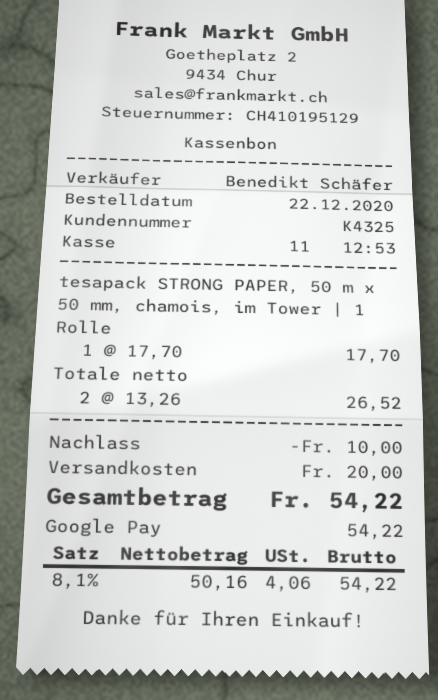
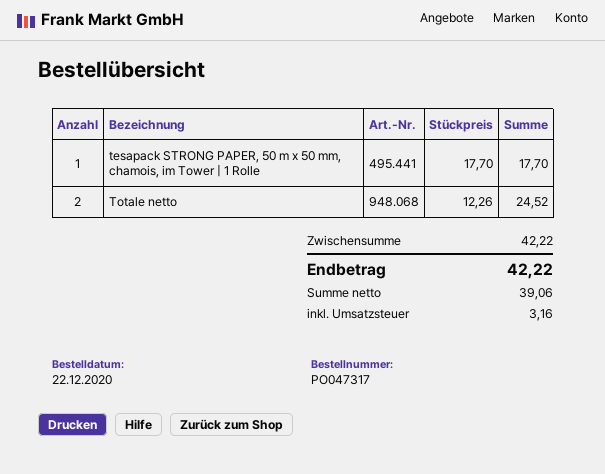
Totale netto: 2 x 13.26 = 26.52 -> 2 x 12.26 = 24.52
discount: 10.00 -> none
shipping: 20.00 -> none
net: 50.16 -> 39.06
tax: 4.06 -> 3.16
total: 54.22 -> 42.22

